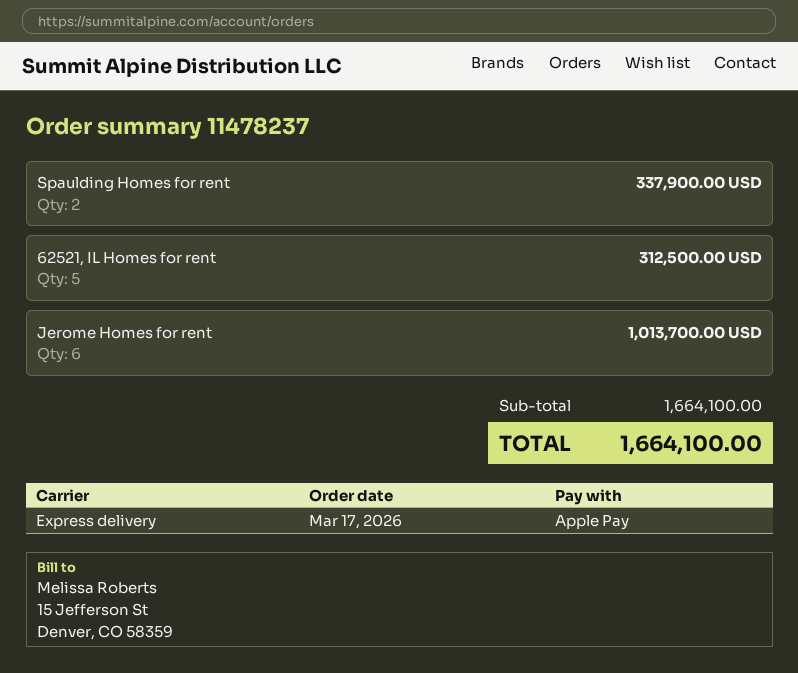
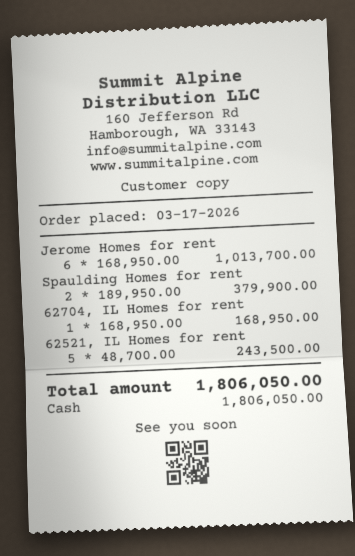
payment method: Apple Pay -> cash
Spaulding Homes for rent: 2 for 337900.00 -> 2 for 379900.00
62521, IL Homes for rent: 5 for 312500.00 -> 5 for 243500.00
62704, IL Homes for rent: none -> 1 for 168950.00
total: 1664100.00 -> 1806050.00

